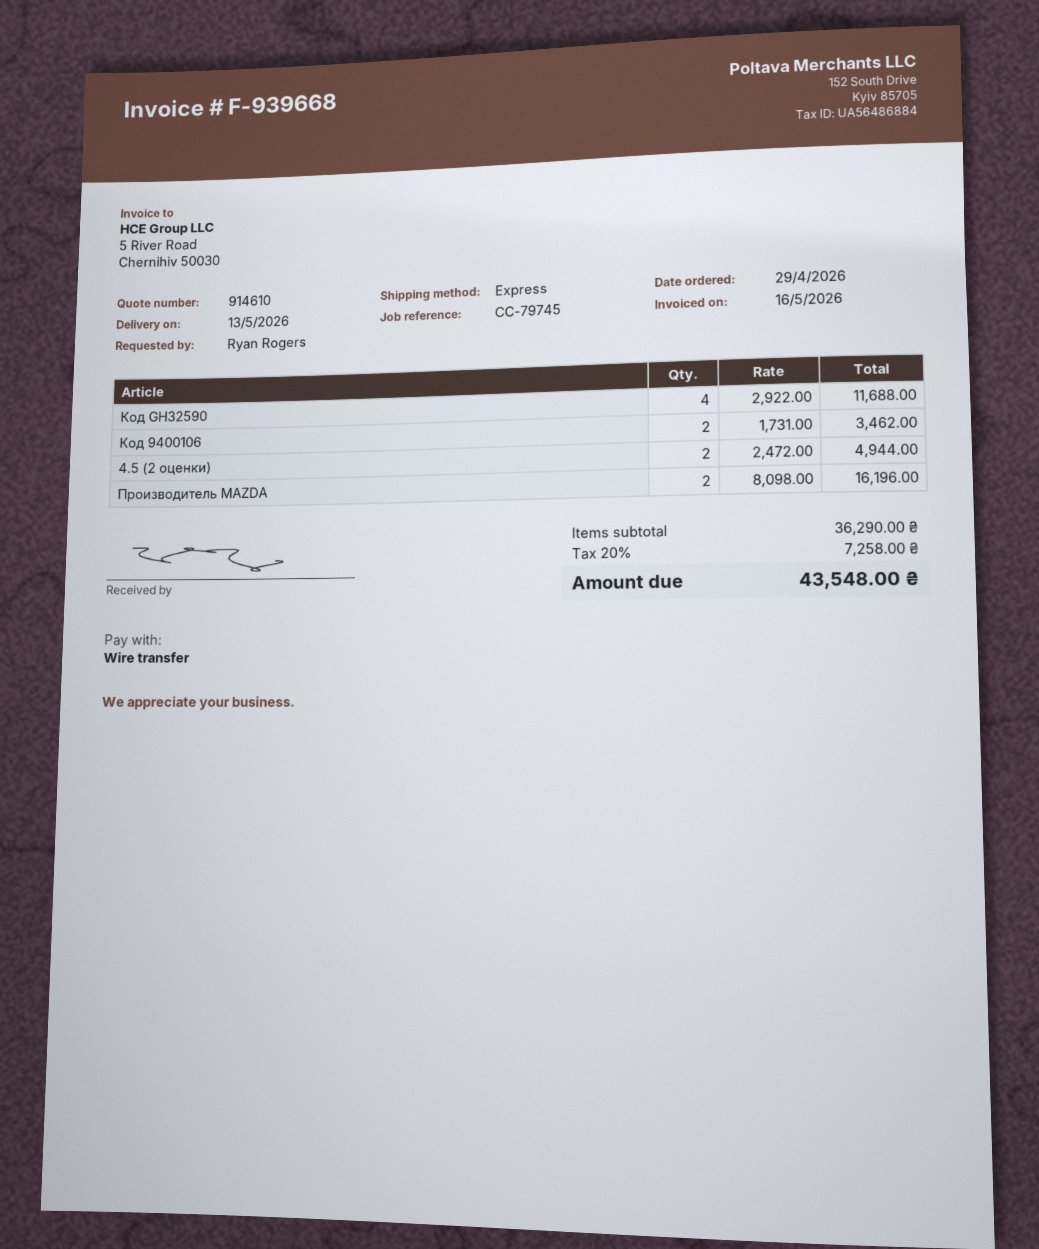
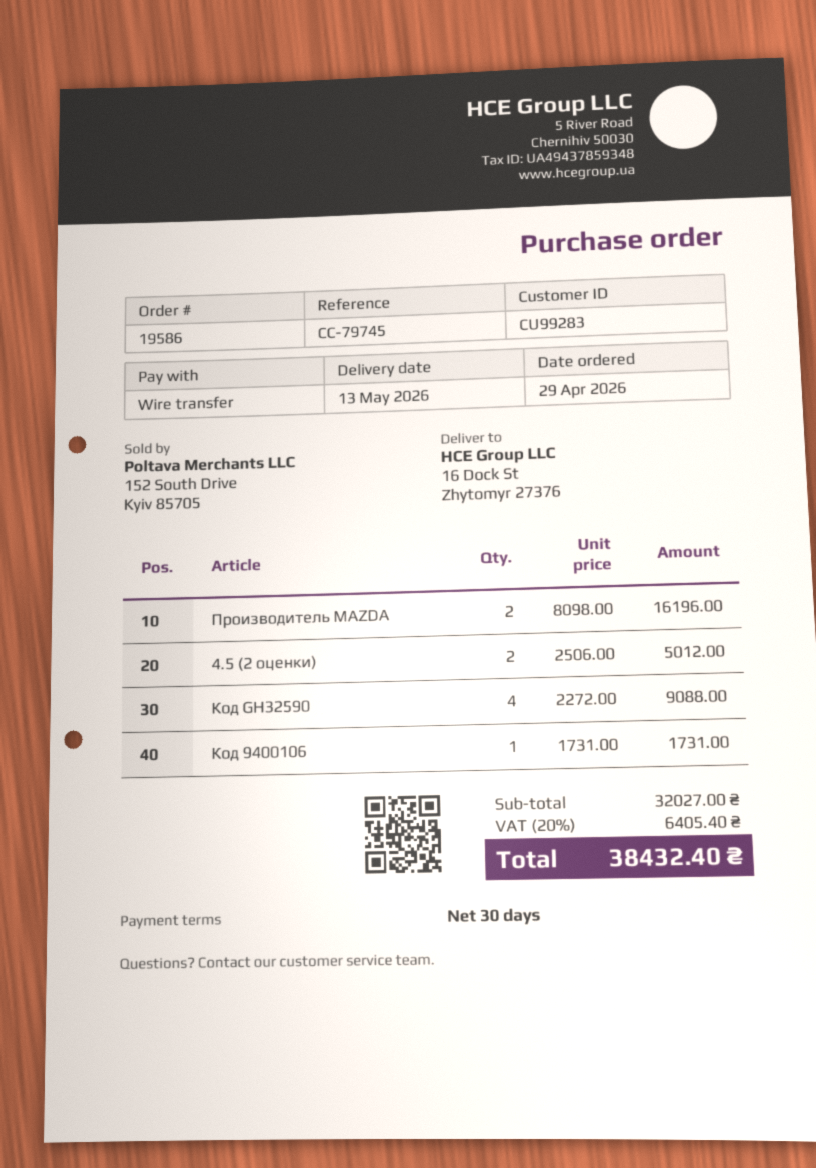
Код GH32590: 4 x 2922.00 = 11688.00 -> 4 x 2272.00 = 9088.00
Код 9400106: 2 x 1731.00 = 3462.00 -> 1 x 1731.00 = 1731.00
4.5 (2 оценки): 2 x 2472.00 = 4944.00 -> 2 x 2506.00 = 5012.00
subtotal: 36290.00 -> 32027.00
tax: 20% = 7258.00 -> 20% = 6405.40
total: 43548.00 -> 38432.40

